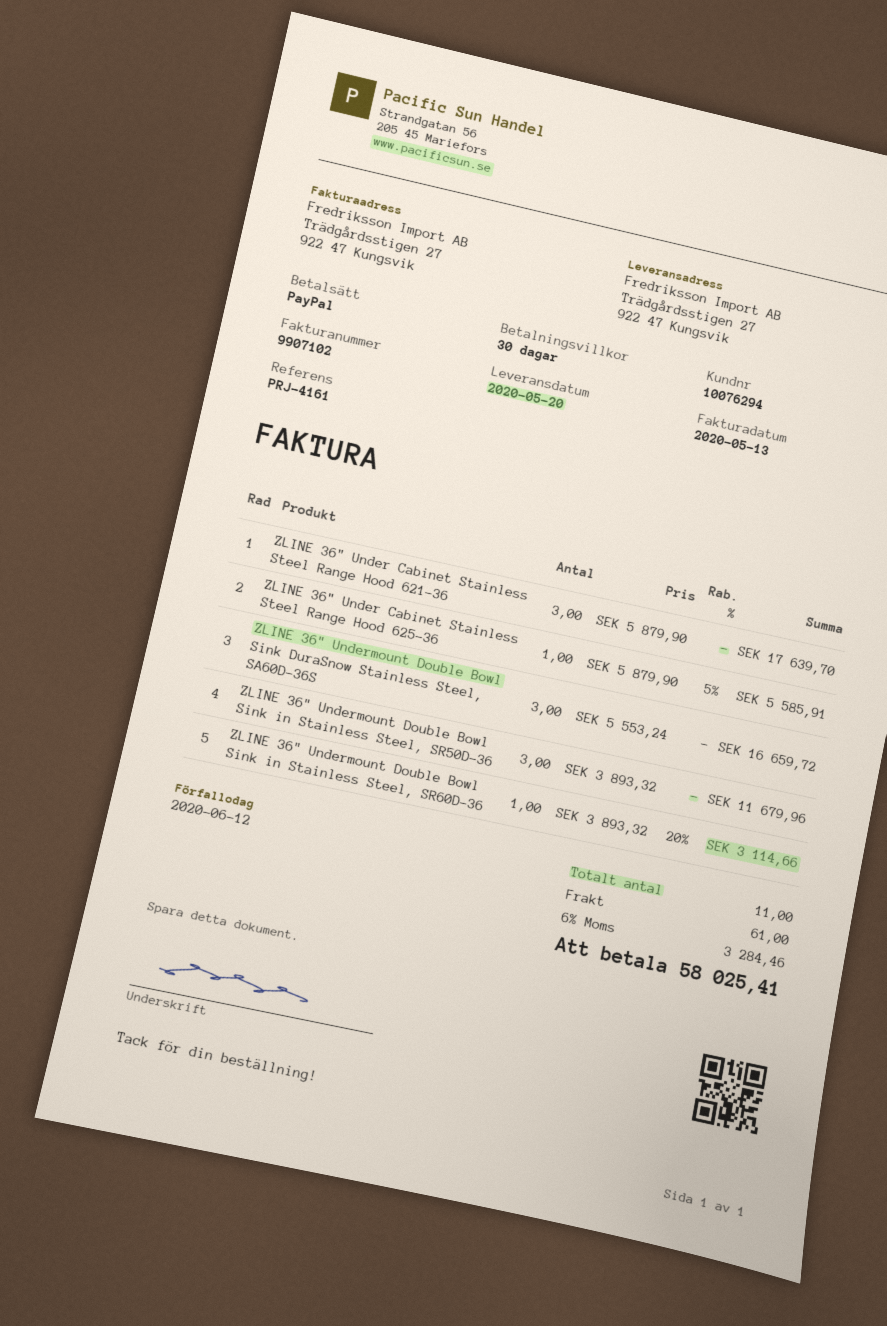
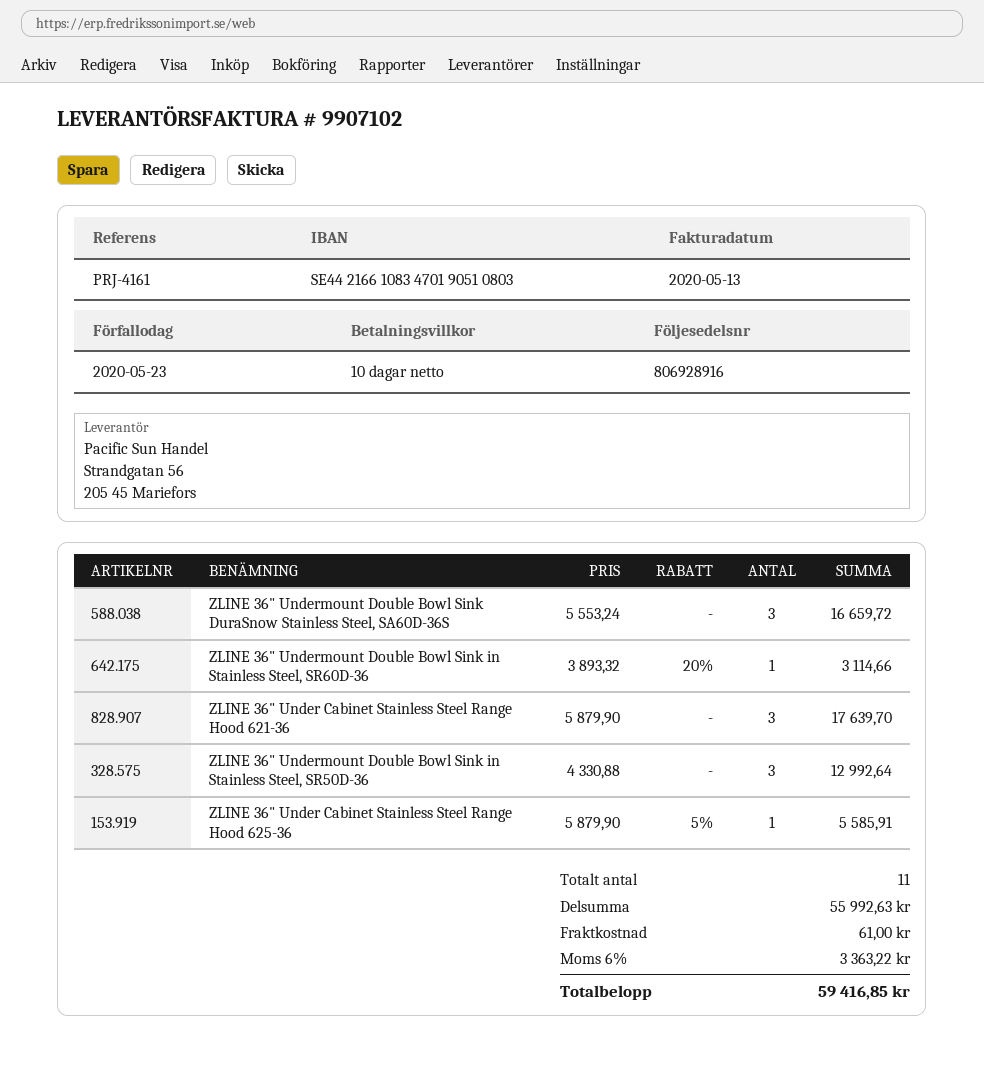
payment terms: 30 days -> 10 days
due date: 2020-06-12 -> 2020-05-23
ZLINE 36" Undermount Double Bowl Sink in Stainless Steel, SR50D-36: 3 x 3893.32 = 11679.96 -> 3 x 4330.88 = 12992.64
tax: 6% = 3284.46 -> 6% = 3363.22
total: 58025.41 -> 59416.85

